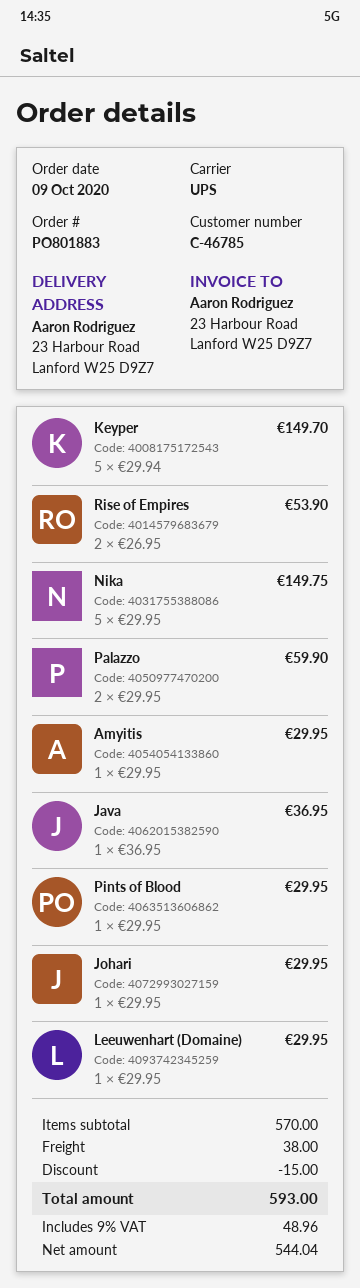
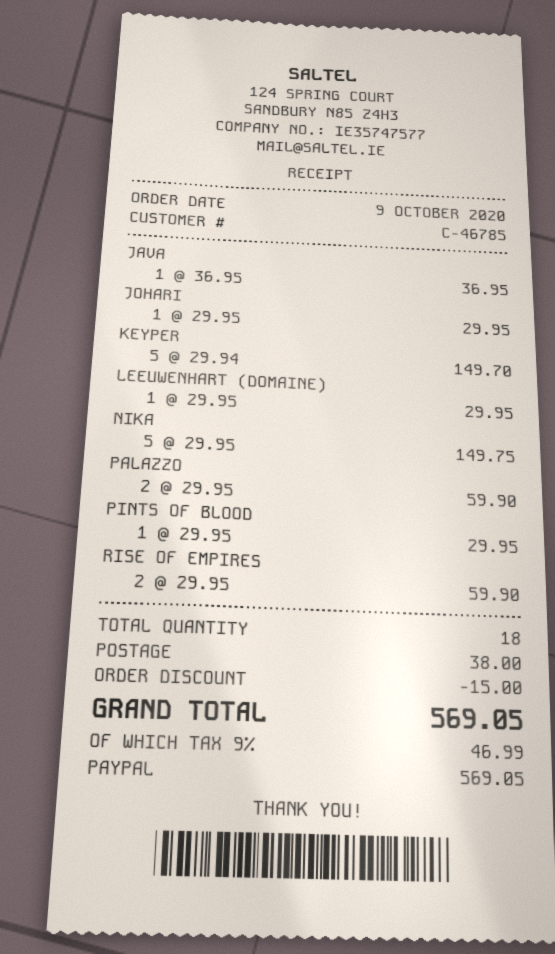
Rise of Empires: 2 x 26.95 = 53.90 -> 2 x 29.95 = 59.90
Amyitis: 1 x 29.95 = 29.95 -> none
tax: 9% = 48.96 -> 9% = 46.99
total: 593.00 -> 569.05

